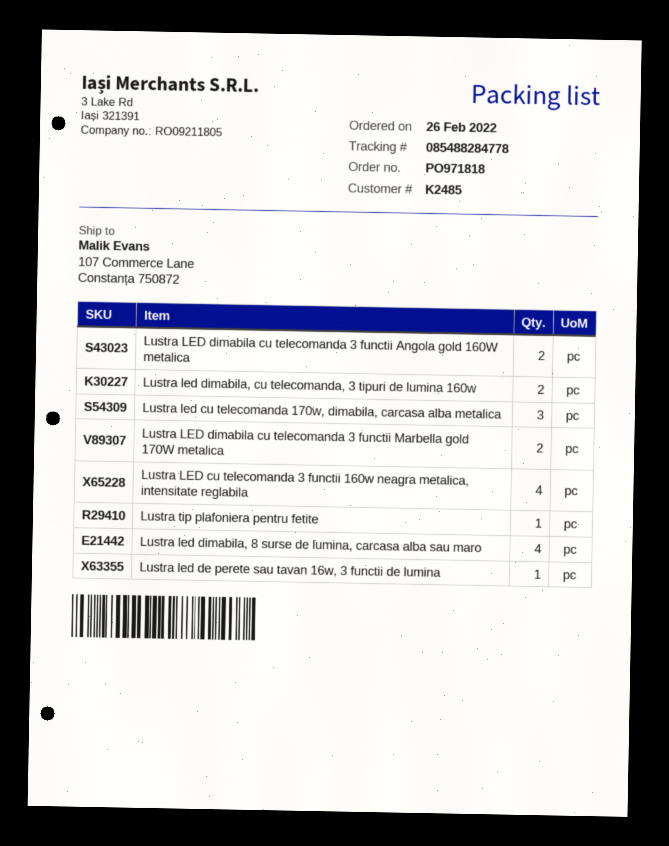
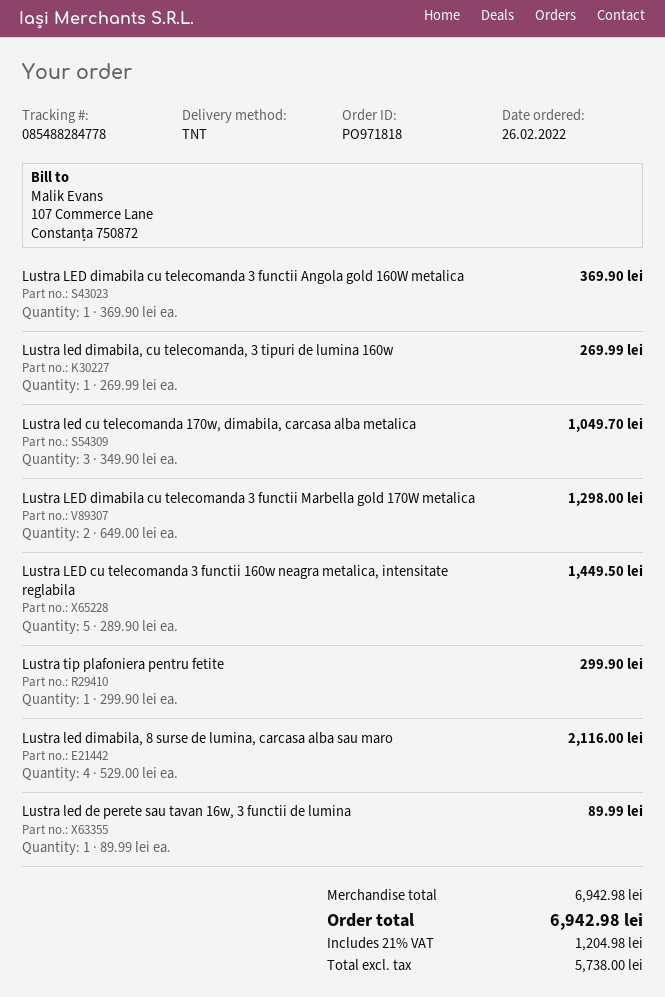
Lustra LED dimabila cu telecomanda 3 functii Angola gold 160W metalica: 2 -> 1
Lustra led dimabila, cu telecomanda, 3 tipuri de lumina 160w: 2 -> 1
Lustra LED cu telecomanda 3 functii 160w neagra metalica, intensitate reglabila: 4 -> 5

